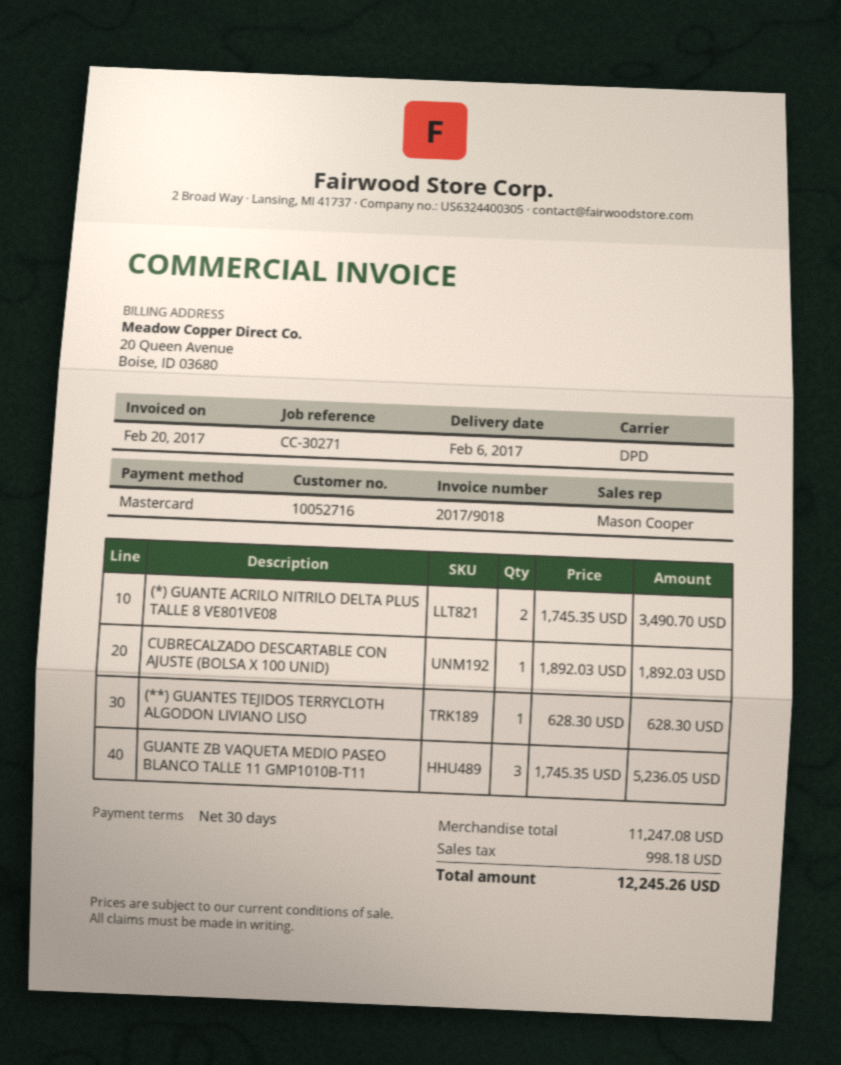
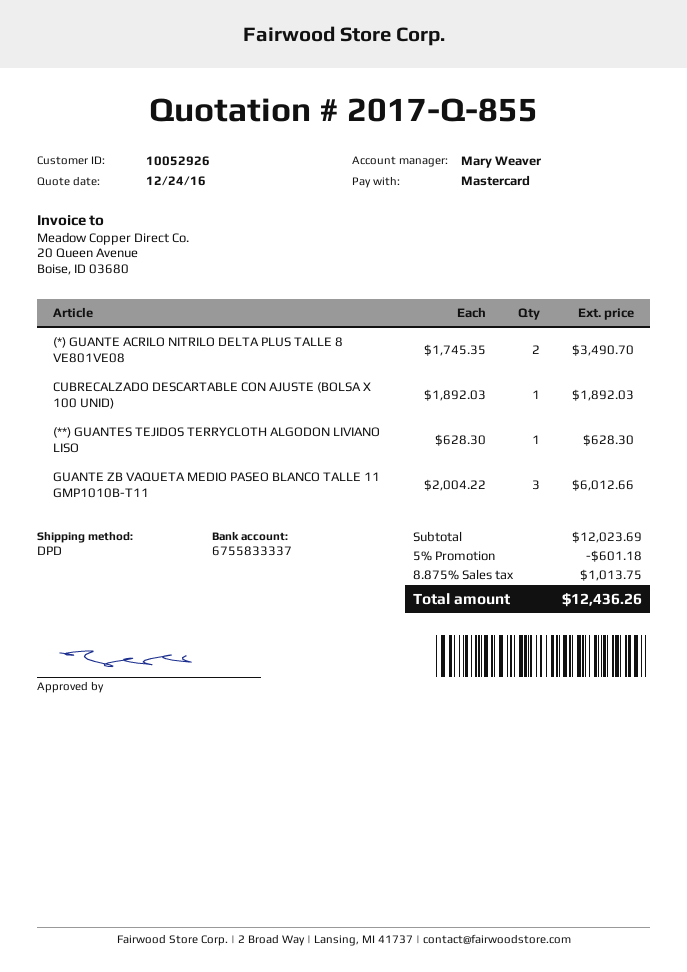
customer number: 10052716 -> 10052926
sales rep: Mason Cooper -> Mary Weaver
GUANTE ZB VAQUETA MEDIO PASEO BLANCO TALLE 11 GMP1010B-T11: 3 x 1745.35 = 5236.05 -> 3 x 2004.22 = 6012.66
subtotal: 11247.08 -> 12023.69
discount: none -> 5% = 601.18
tax: 998.18 -> 1013.75
total: 12245.26 -> 12436.26

